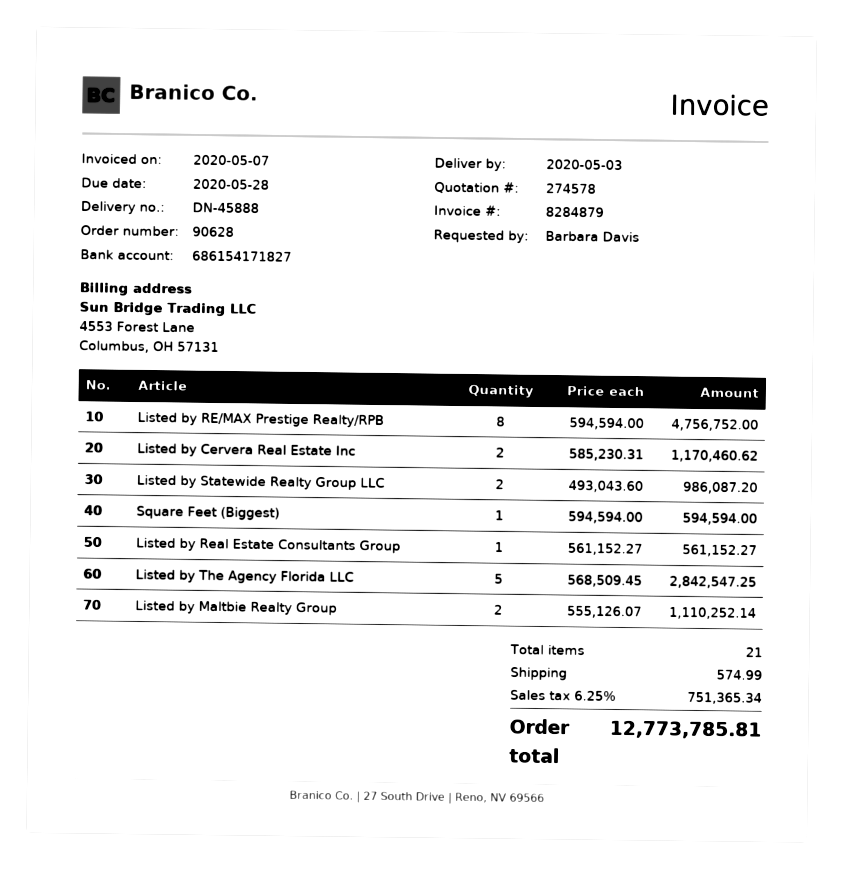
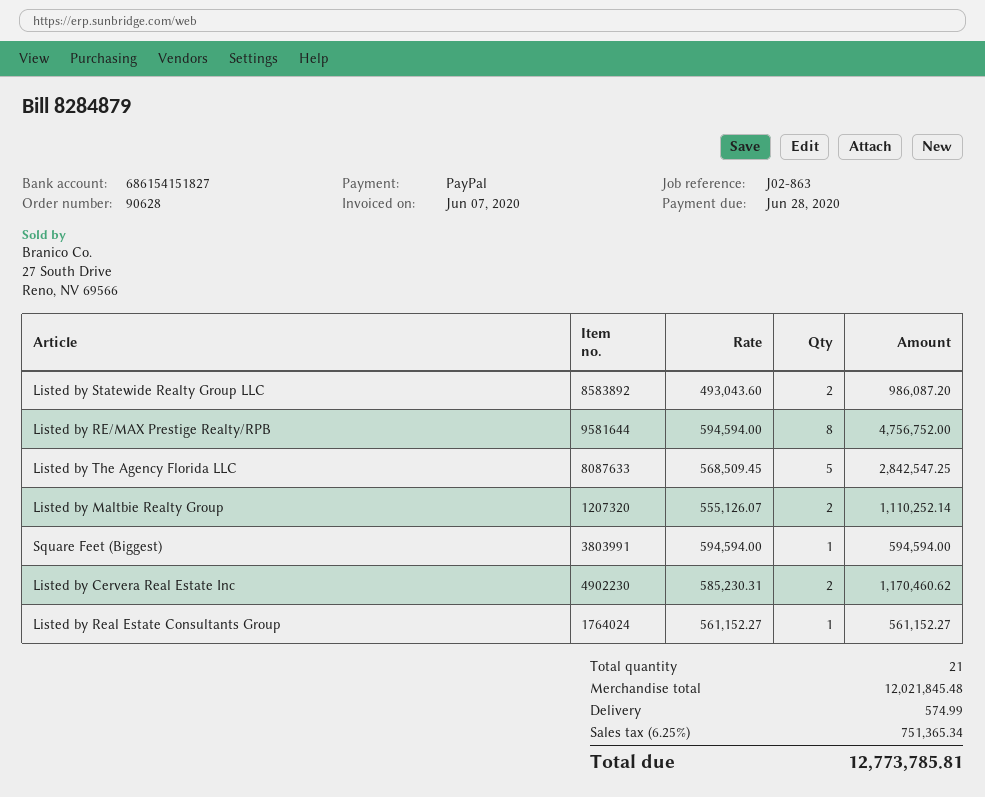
invoice date: 2020-05-07 -> 2020-06-07
due date: 2020-05-28 -> 2020-06-28
bank account: 686154171827 -> 686154151827

